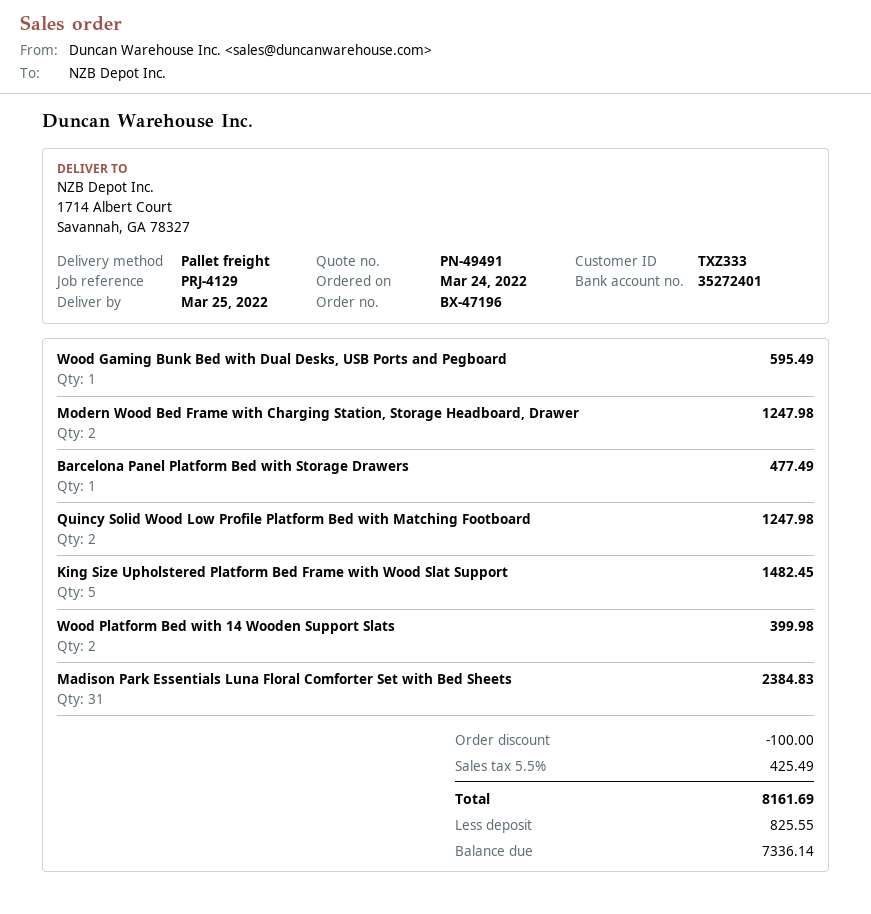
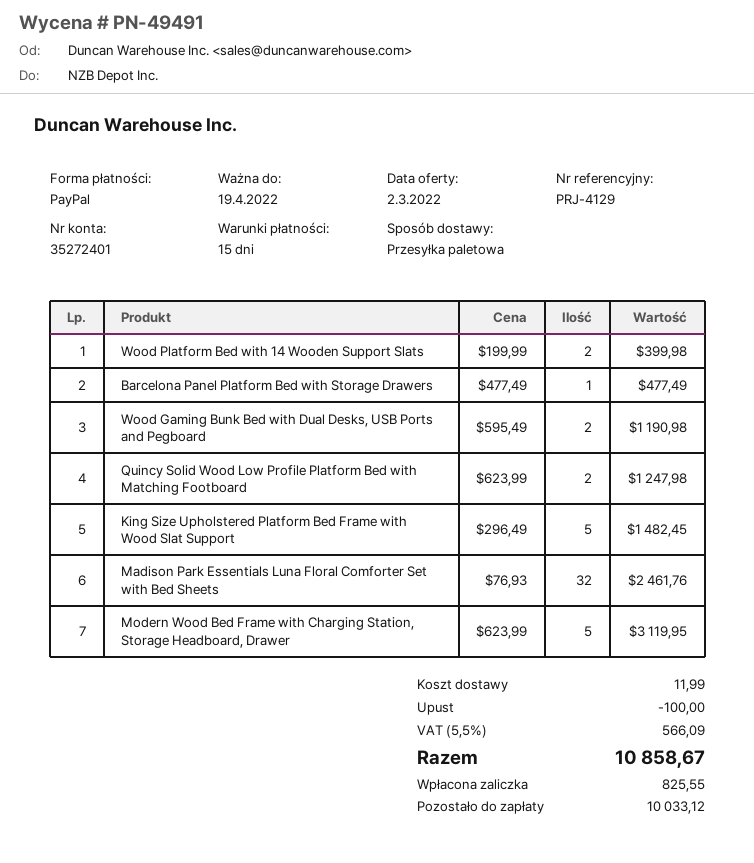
Wood Gaming Bunk Bed with Dual Desks, USB Ports and Pegboard: 1 for 595.49 -> 2 for 1190.98
Modern Wood Bed Frame with Charging Station, Storage Headboard, Drawer: 2 for 1247.98 -> 5 for 3119.95
Madison Park Essentials Luna Floral Comforter Set with Bed Sheets: 31 for 2384.83 -> 32 for 2461.76
shipping: none -> 11.99
tax: 5.5% = 425.49 -> 5.5% = 566.09
total: 8161.69 -> 10858.67
balance: 7336.14 -> 10033.12

